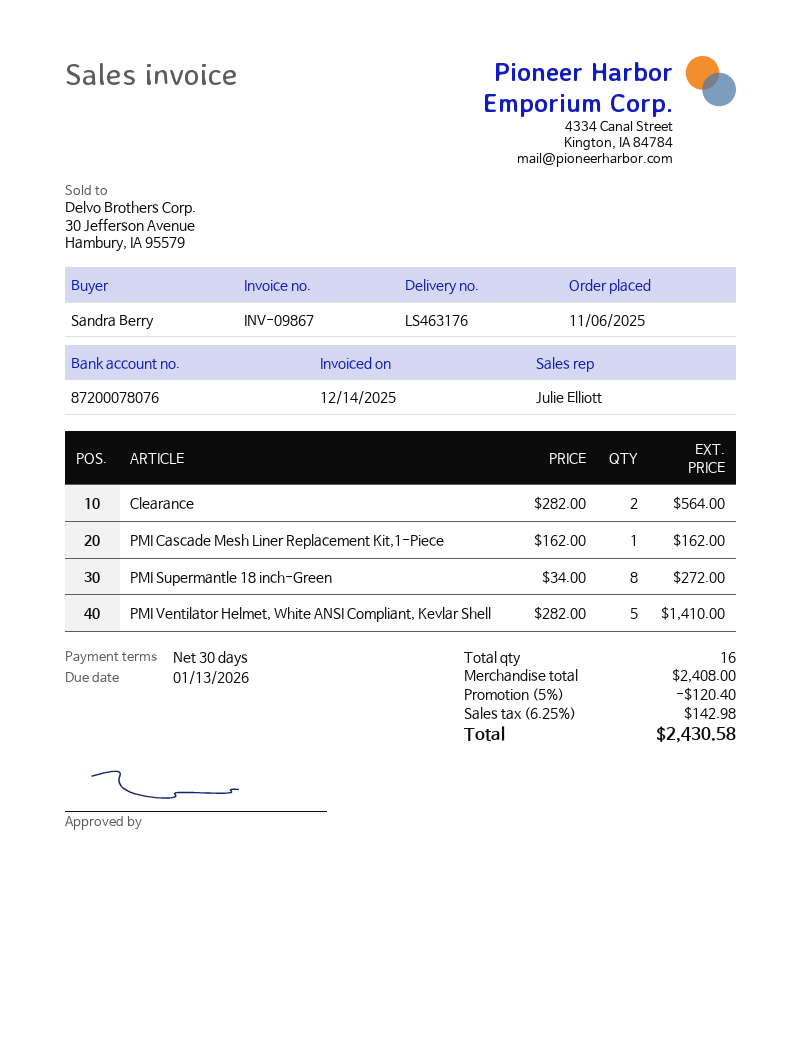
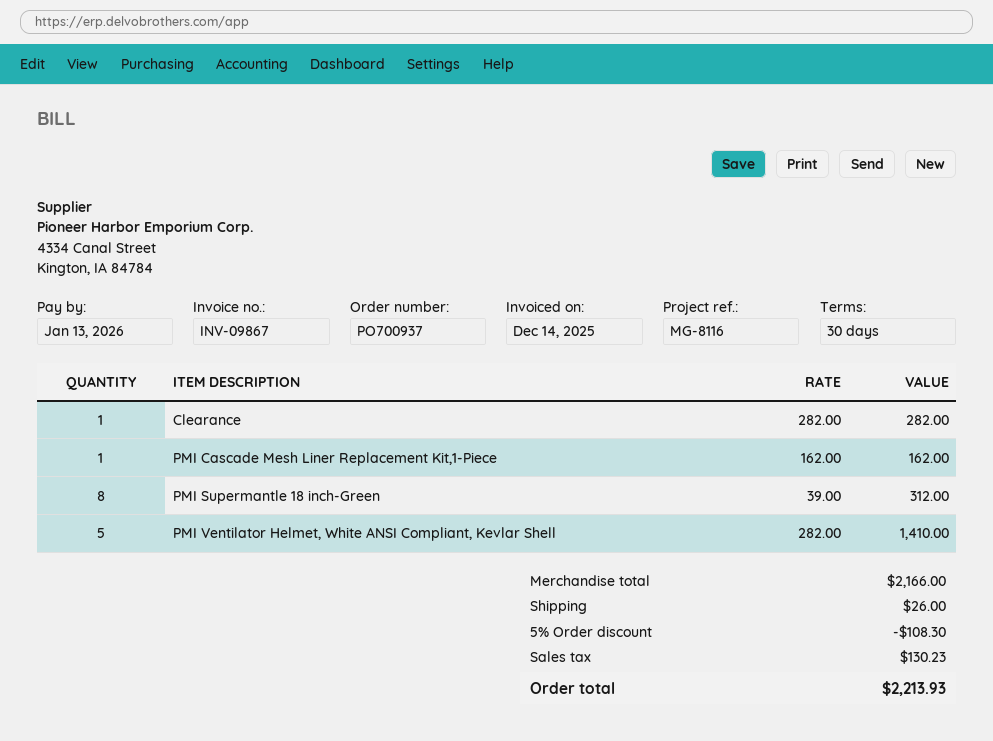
Clearance: 2 x 282.00 = 564.00 -> 1 x 282.00 = 282.00
PMI Supermantle 18 inch-Green: 8 x 34.00 = 272.00 -> 8 x 39.00 = 312.00
subtotal: 2408.00 -> 2166.00
discount: 5% = 120.40 -> 5% = 108.30
shipping: none -> 26.00
tax: 142.98 -> 130.23
total: 2430.58 -> 2213.93

